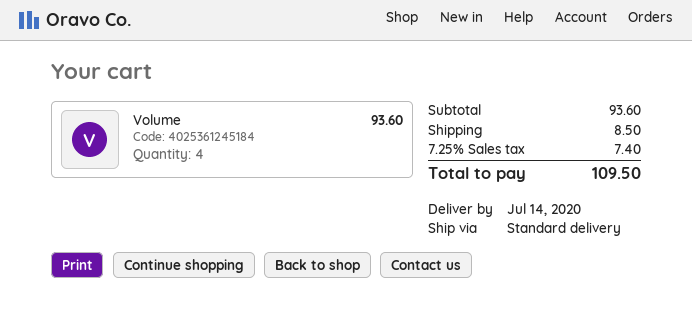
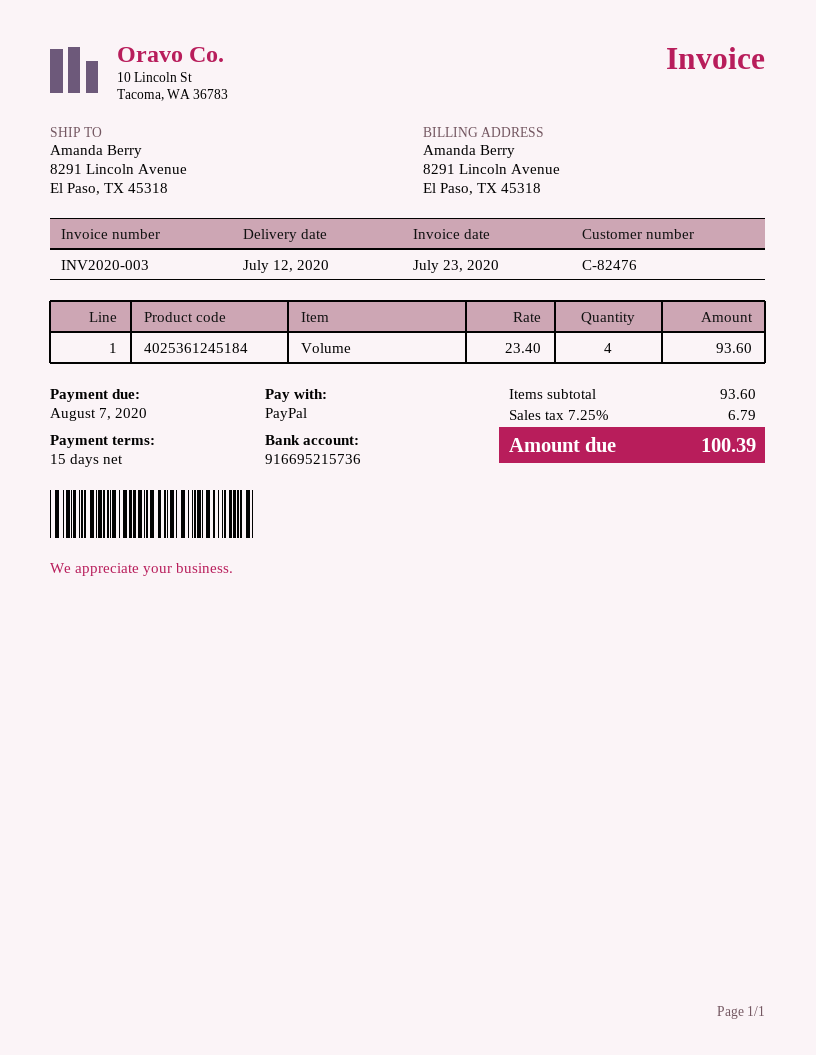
delivery date: 2020-07-14 -> 2020-07-12
shipping: 8.50 -> none
tax: 7.25% = 7.40 -> 7.25% = 6.79
total: 109.50 -> 100.39

